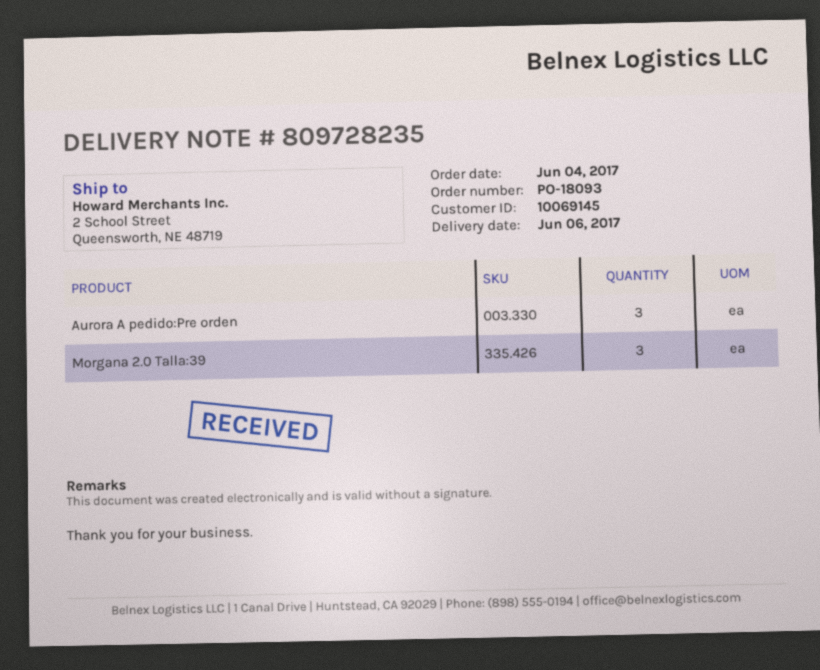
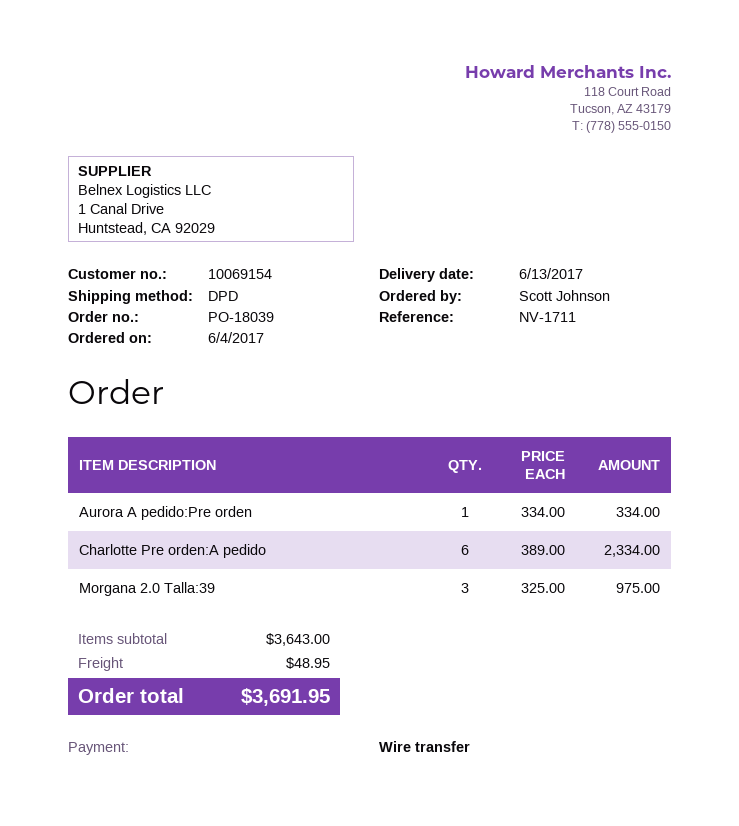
order number: PO-18093 -> PO-18039
delivery date: 2017-06-06 -> 2017-06-13
customer number: 10069145 -> 10069154
Aurora A pedido:Pre orden: 3 -> 1
Charlotte Pre orden:A pedido: none -> 6

